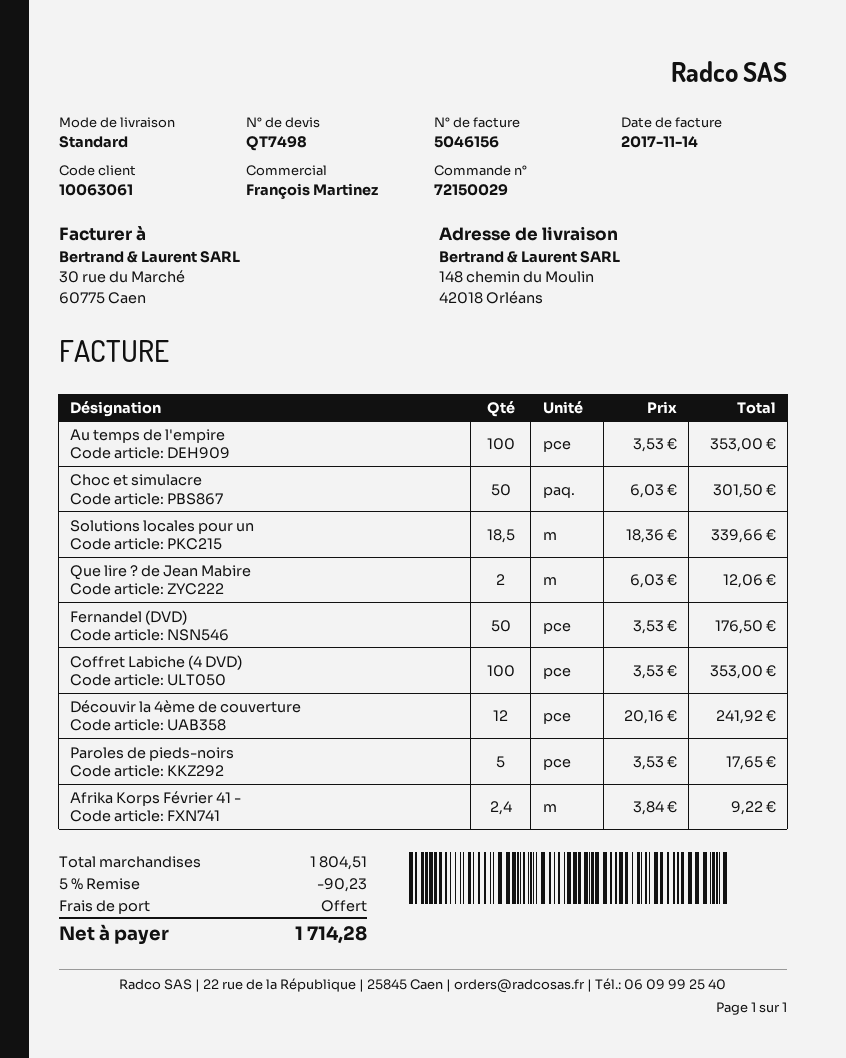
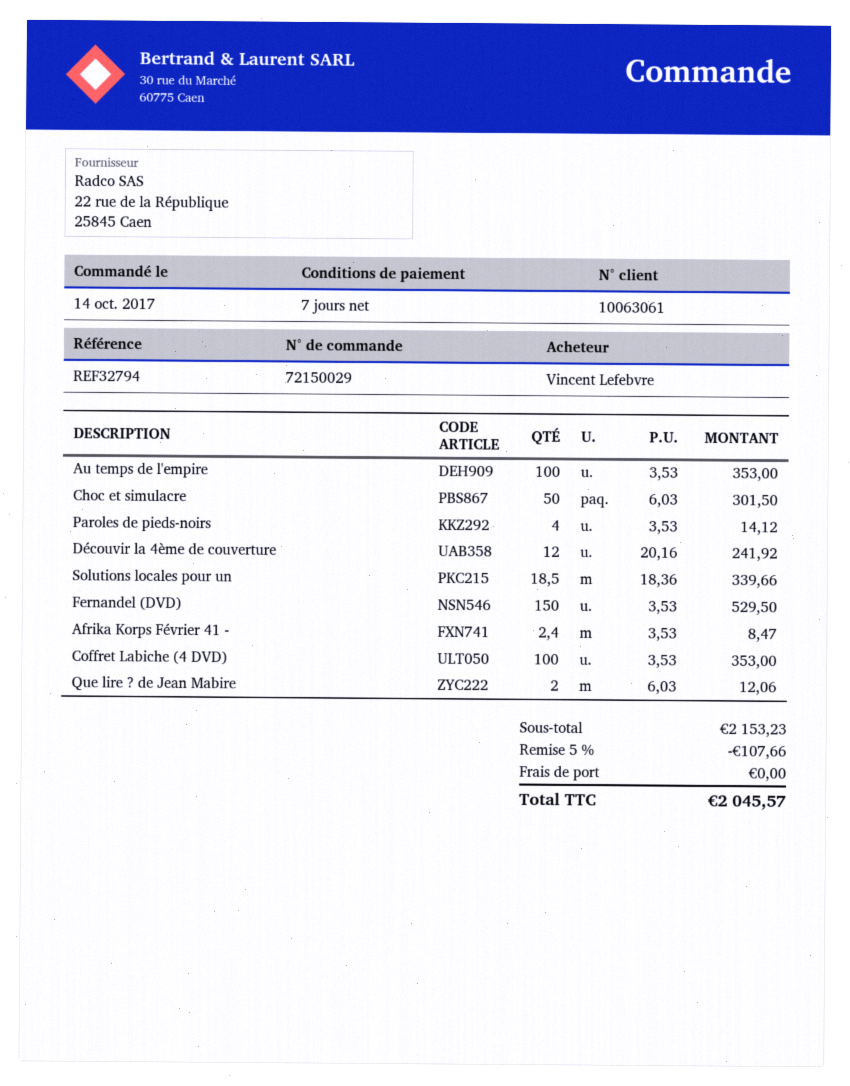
Fernandel (DVD): 50 x 3.53 = 176.50 -> 150 x 3.53 = 529.50
Paroles de pieds-noirs: 5 x 3.53 = 17.65 -> 4 x 3.53 = 14.12
Afrika Korps Février 41 -: 2.4 x 3.84 = 9.22 -> 2.4 x 3.53 = 8.47
subtotal: 1804.51 -> 2153.23
discount: 5% = 90.23 -> 5% = 107.66
total: 1714.28 -> 2045.57

